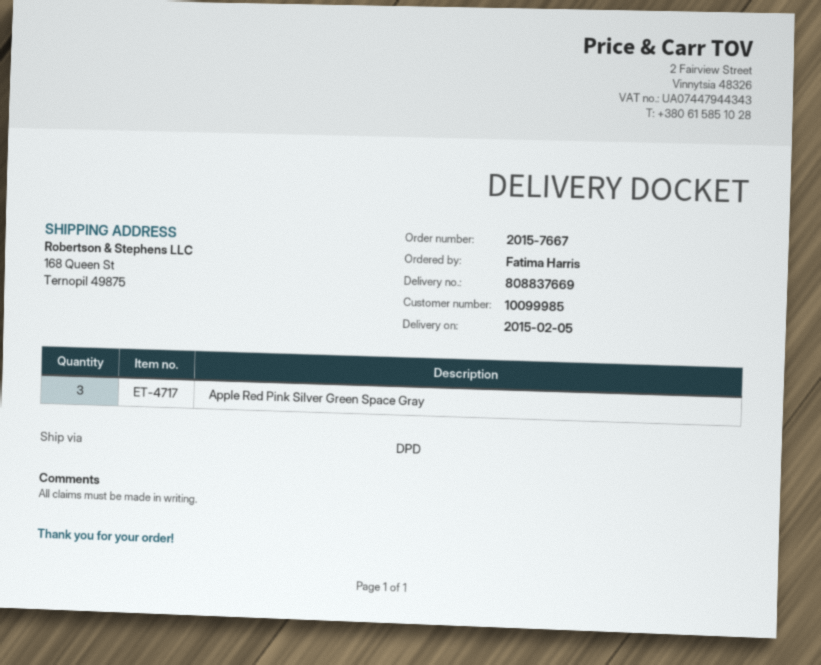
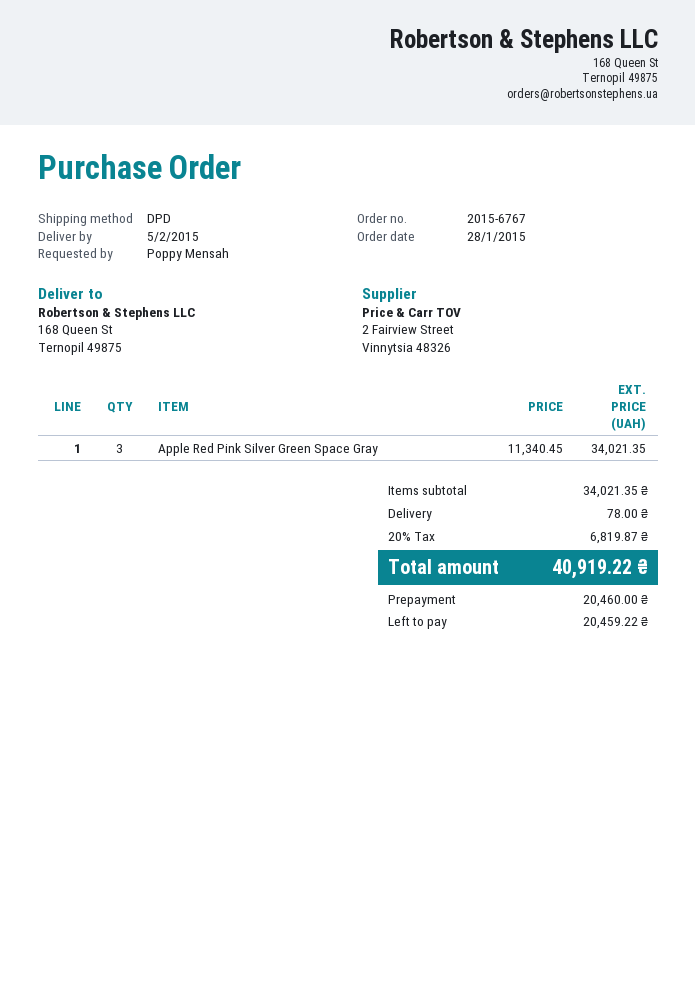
order number: 2015-7667 -> 2015-6767
ordered by: Fatima Harris -> Poppy Mensah

